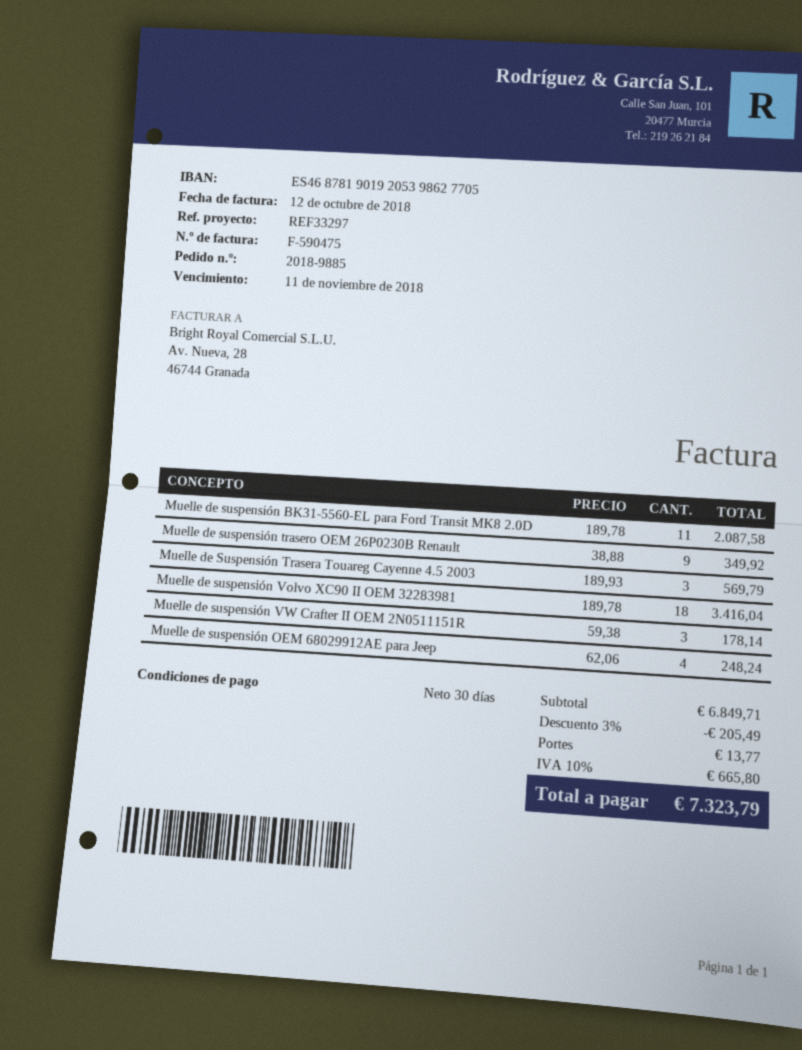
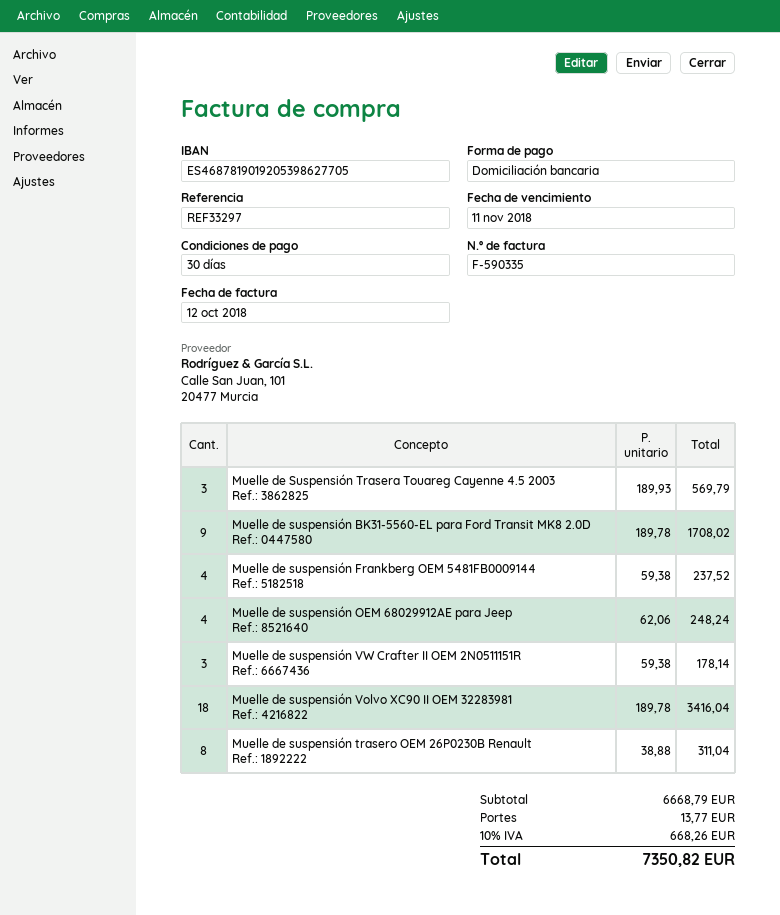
invoice number: F-590475 -> F-590335
Muelle de suspensión BK31-5560-EL para Ford Transit MK8 2.0D: 11 x 189.78 = 2087.58 -> 9 x 189.78 = 1708.02
Muelle de suspensión trasero OEM 26P0230B Renault: 9 x 38.88 = 349.92 -> 8 x 38.88 = 311.04
Muelle de suspensión Frankberg OEM 5481FB0009144: none -> 4 x 59.38 = 237.52
subtotal: 6849.71 -> 6668.79
discount: 3% = 205.49 -> none
tax: 10% = 665.80 -> 10% = 668.26
total: 7323.79 -> 7350.82

